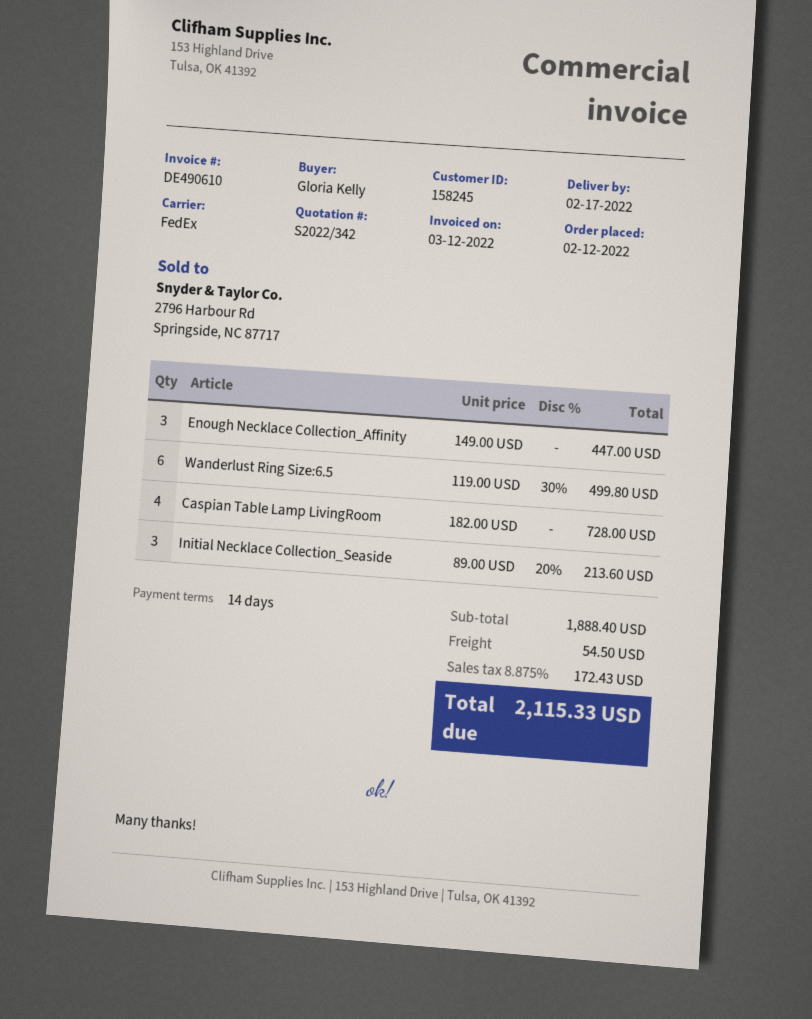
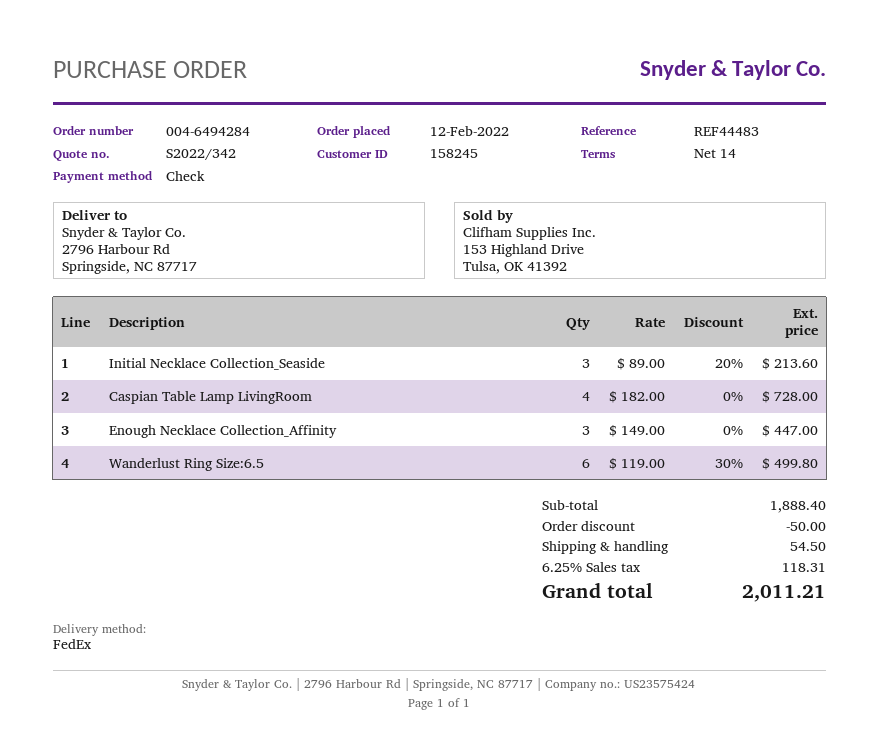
discount: none -> 50.00
tax: 8.875% = 172.43 -> 6.25% = 118.31
total: 2115.33 -> 2011.21

